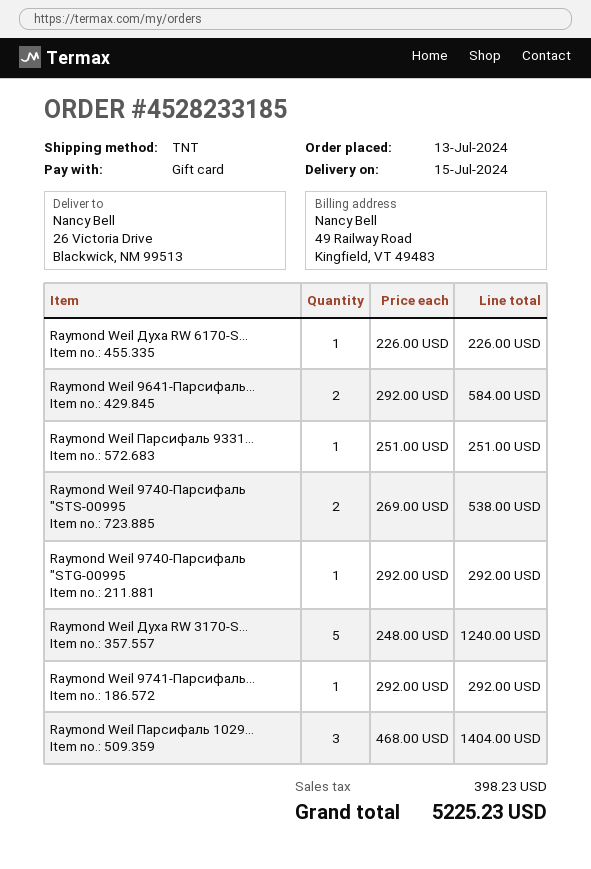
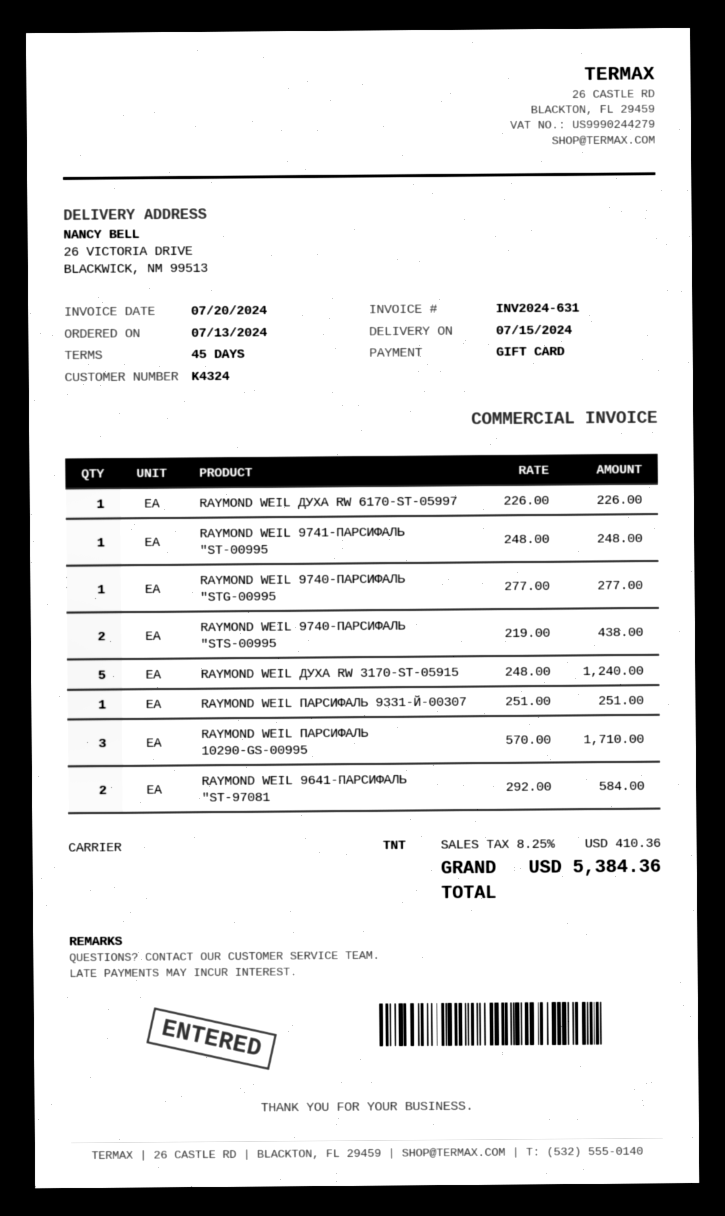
Raymond Weil 9740-Парсифаль "STS-00995: 2 x 269.00 = 538.00 -> 2 x 219.00 = 438.00
Raymond Weil 9740-Парсифаль "STG-00995: 1 x 292.00 = 292.00 -> 1 x 277.00 = 277.00
Raymond Weil 9741-Парсифаль...: 1 x 292.00 = 292.00 -> 1 x 248.00 = 248.00
Raymond Weil Парсифаль 1029...: 3 x 468.00 = 1404.00 -> 3 x 570.00 = 1710.00
tax: 398.23 -> 410.36
total: 5225.23 -> 5384.36

